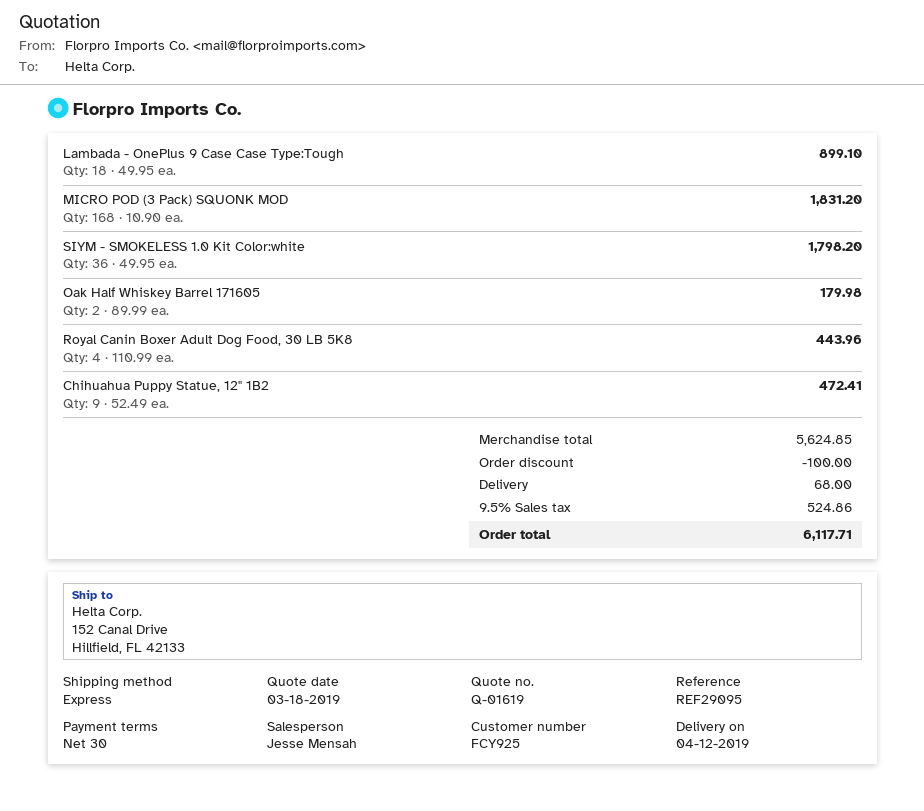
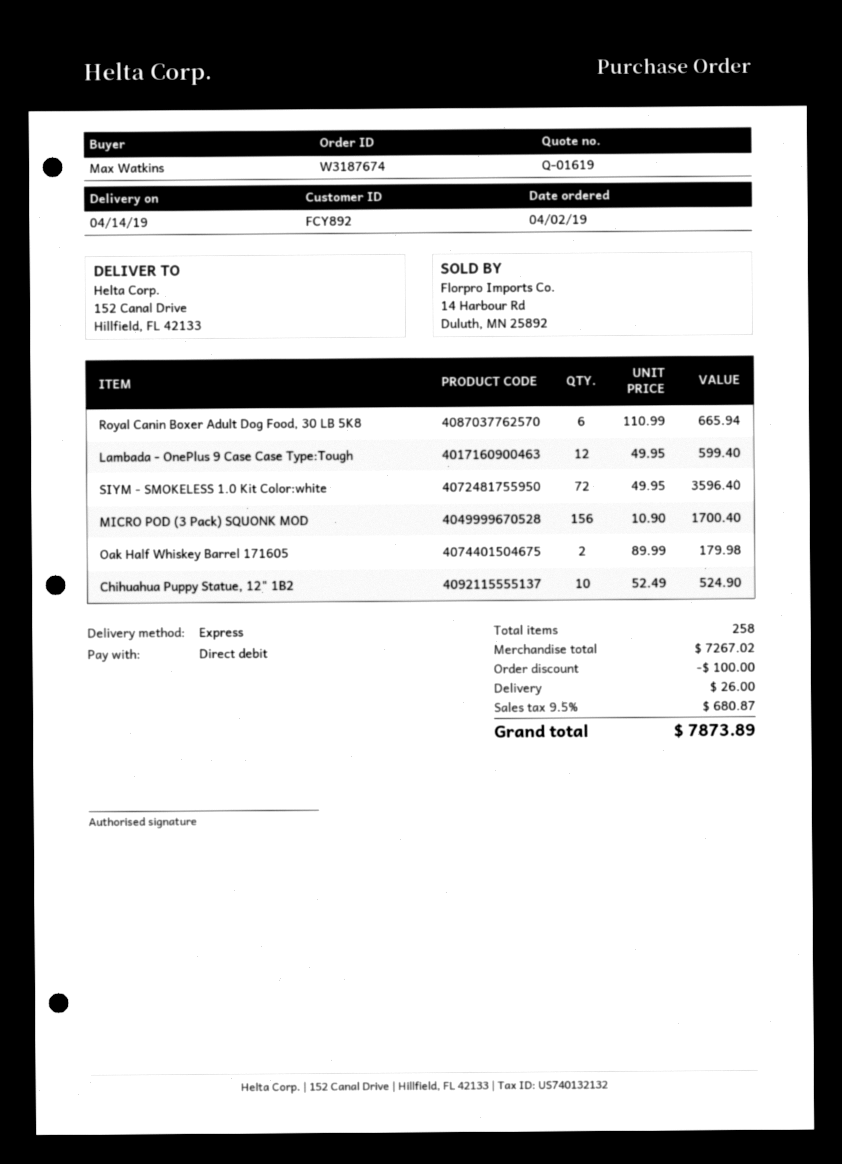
delivery date: 2019-04-12 -> 2019-04-14
customer number: FCY925 -> FCY892
Lambada - OnePlus 9 Case Case Type:Tough: 18 x 49.95 = 899.10 -> 12 x 49.95 = 599.40
MICRO POD (3 Pack) SQUONK MOD: 168 x 10.90 = 1831.20 -> 156 x 10.90 = 1700.40
SIYM - SMOKELESS 1.0 Kit Color:white: 36 x 49.95 = 1798.20 -> 72 x 49.95 = 3596.40
Royal Canin Boxer Adult Dog Food, 30 LB 5K8: 4 x 110.99 = 443.96 -> 6 x 110.99 = 665.94
Chihuahua Puppy Statue, 12" 1B2: 9 x 52.49 = 472.41 -> 10 x 52.49 = 524.90
subtotal: 5624.85 -> 7267.02
shipping: 68.00 -> 26.00
tax: 9.5% = 524.86 -> 9.5% = 680.87
total: 6117.71 -> 7873.89

